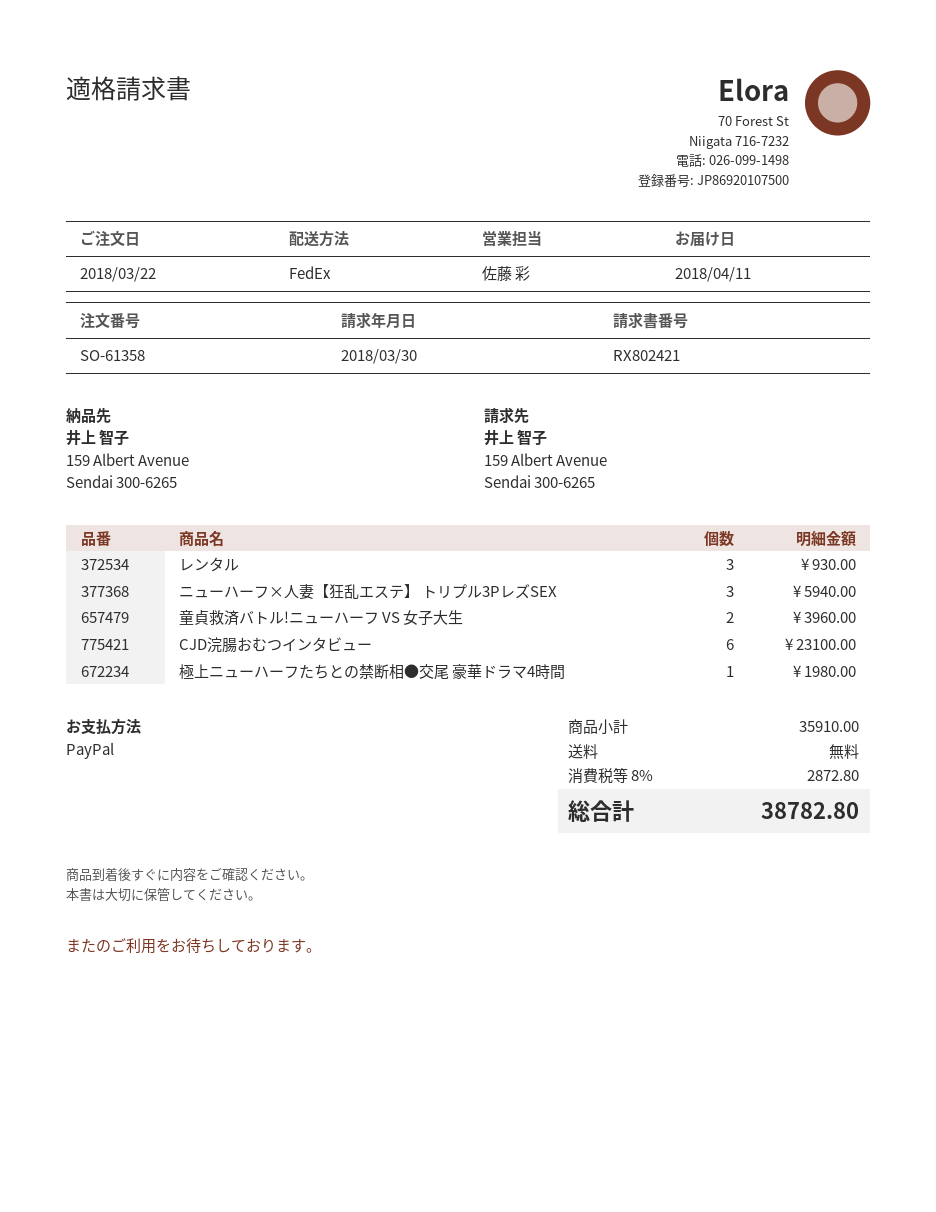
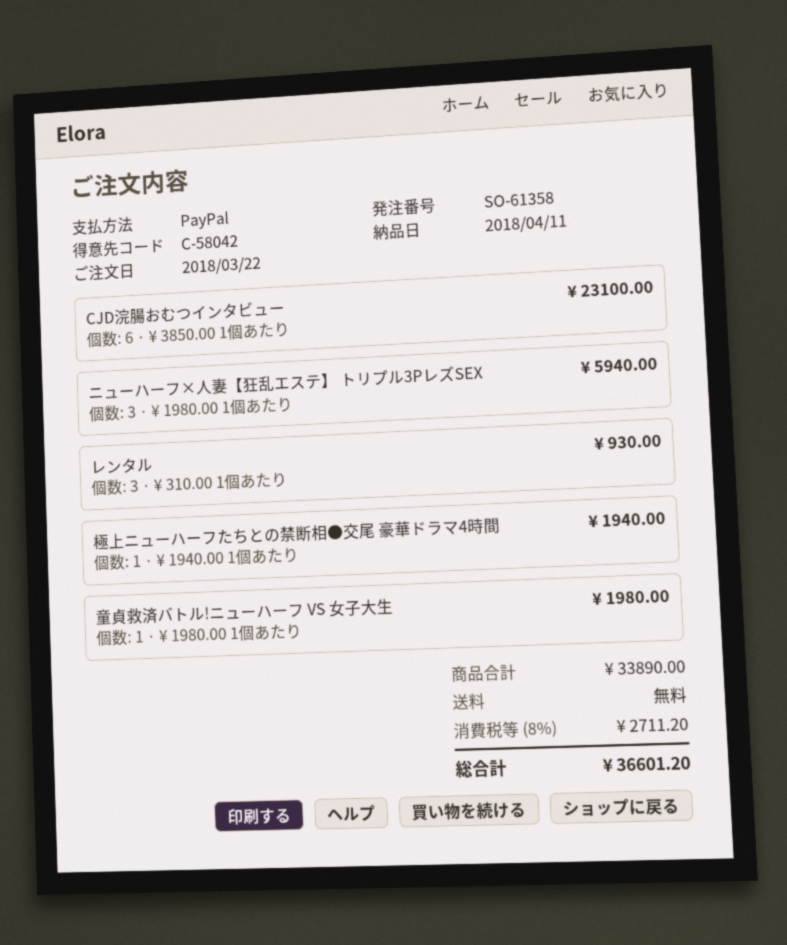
童貞救済バトル!ニューハーフ VS 女子大生: 2 for 3960.00 -> 1 for 1980.00
極上ニューハーフたちとの禁断相●交尾 豪華ドラマ4時間: 1 for 1980.00 -> 1 for 1940.00
subtotal: 35910.00 -> 33890.00
tax: 8% = 2872.80 -> 8% = 2711.20
total: 38782.80 -> 36601.20

